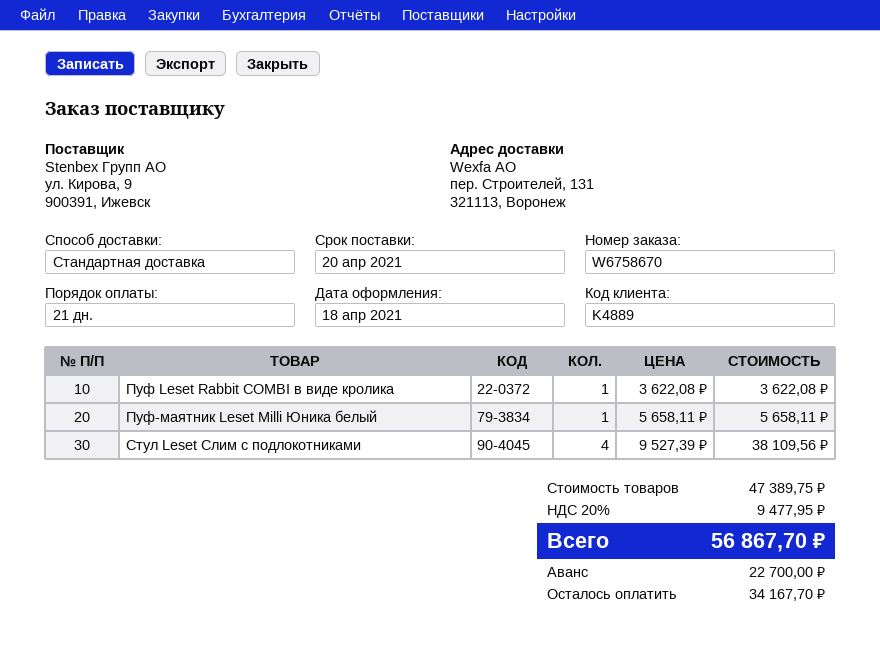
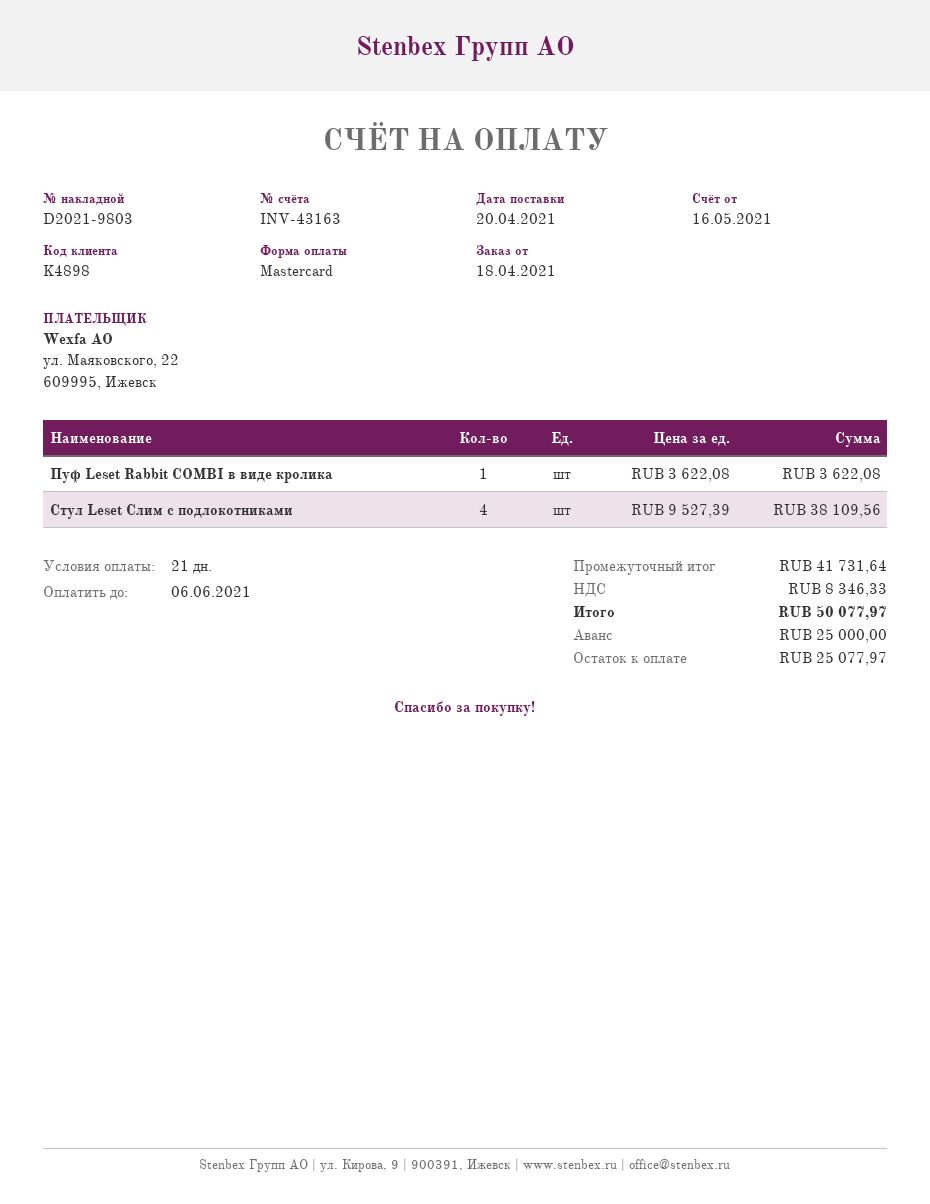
customer number: K4889 -> K4898
Пуф-маятник Leset Milli Юника белый: 1 x 5658.11 = 5658.11 -> none
subtotal: 47389.75 -> 41731.64
tax: 9477.95 -> 8346.33
total: 56867.70 -> 50077.97
deposit: 22700.00 -> 25000.00
balance: 34167.70 -> 25077.97

